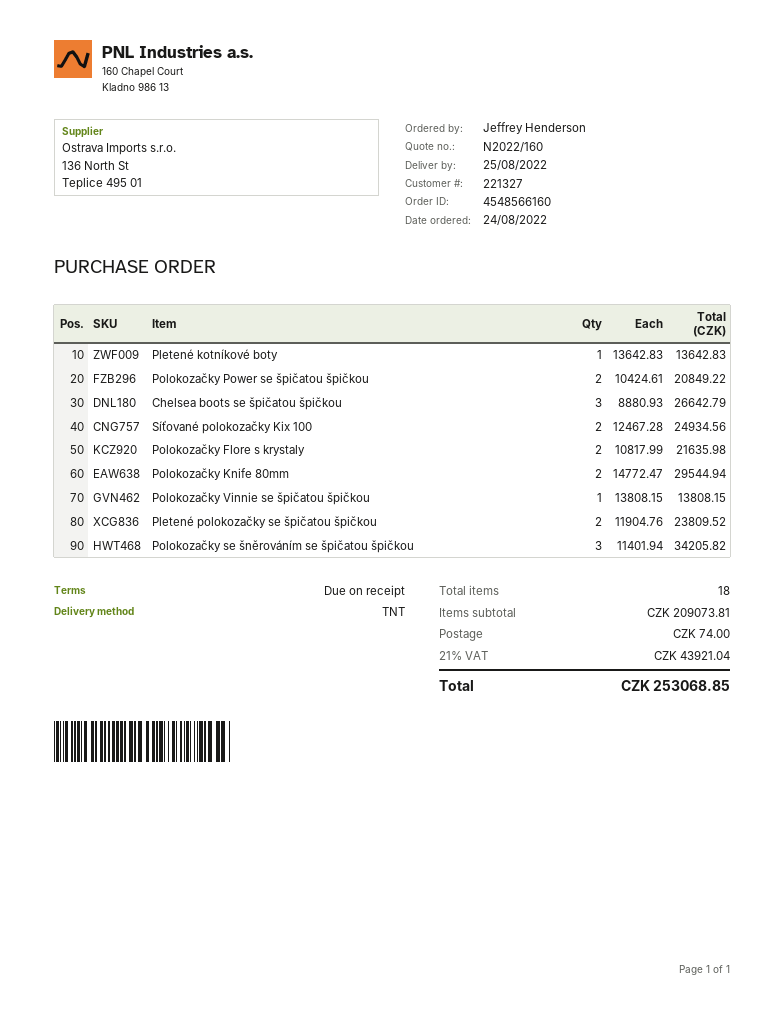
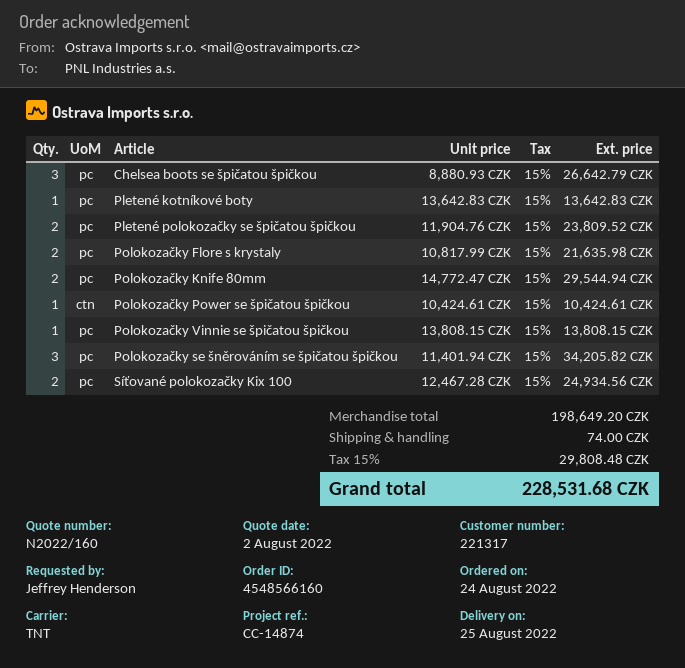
customer number: 221327 -> 221317
Polokozačky Power se špičatou špičkou: 2 x 10424.61 = 20849.22 -> 1 x 10424.61 = 10424.61
subtotal: 209073.81 -> 198649.20
tax: 21% = 43921.04 -> 15% = 29808.48
total: 253068.85 -> 228531.68

